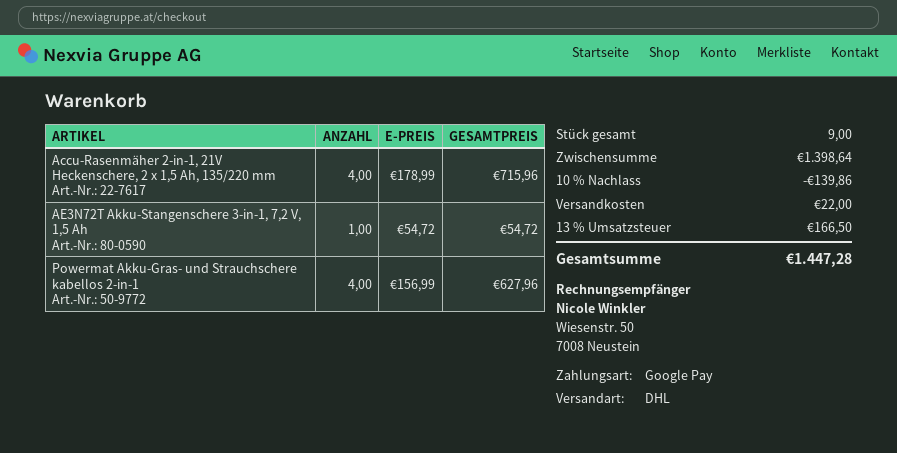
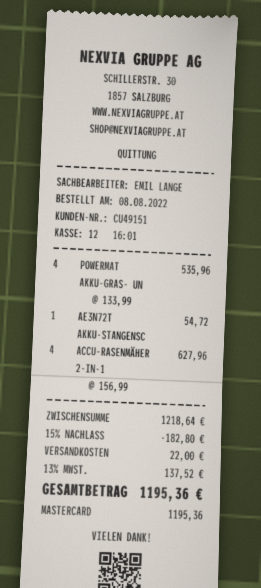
payment method: Google Pay -> Mastercard
Accu-Rasenmäher 2-in-1, 21V Heckenschere, 2 x 1,5 Ah, 135/220 mm: 4 x 178.99 = 715.96 -> 4 x 156.99 = 627.96
Powermat Akku-Gras- und Strauchschere kabellos 2-in-1: 4 x 156.99 = 627.96 -> 4 x 133.99 = 535.96
subtotal: 1398.64 -> 1218.64
discount: 10% = 139.86 -> 15% = 182.80
tax: 13% = 166.50 -> 13% = 137.52
total: 1447.28 -> 1195.36

